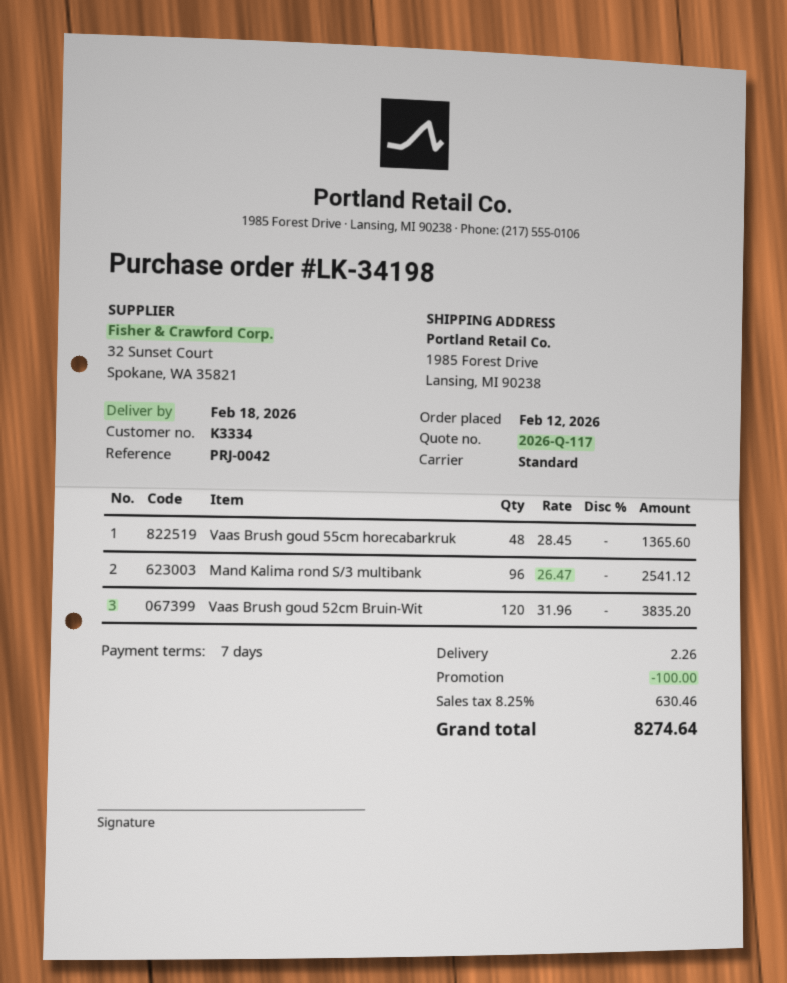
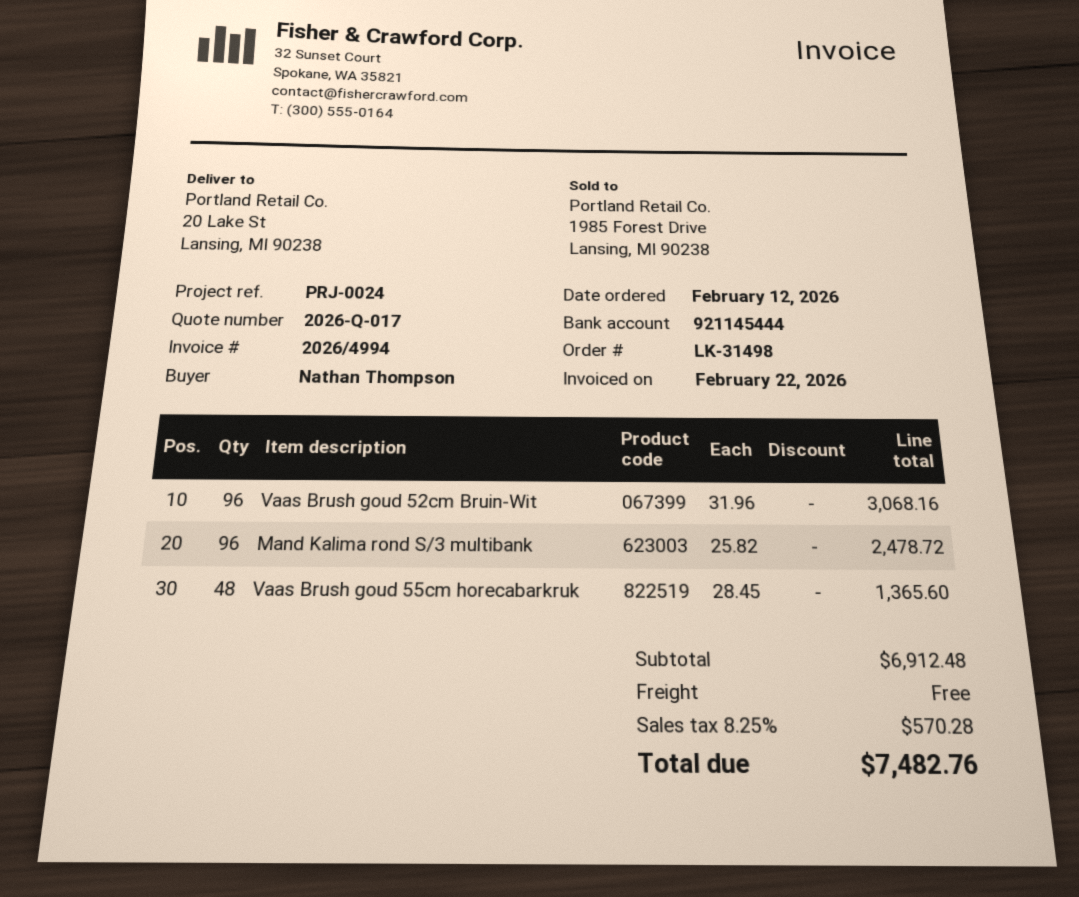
quote number: 2026-Q-117 -> 2026-Q-017
order number: LK-34198 -> LK-31498
reference: PRJ-0042 -> PRJ-0024
ship to: 1985 Forest Drive, Lansing, MI 90238 -> 20 Lake St, Lansing, MI 90238
Mand Kalima rond S/3 multibank: 96 x 26.47 = 2541.12 -> 96 x 25.82 = 2478.72
Vaas Brush goud 52cm Bruin-Wit: 120 x 31.96 = 3835.20 -> 96 x 31.96 = 3068.16
discount: 100.00 -> none
shipping: 2.26 -> 0.00
tax: 8.25% = 630.46 -> 8.25% = 570.28
total: 8274.64 -> 7482.76

